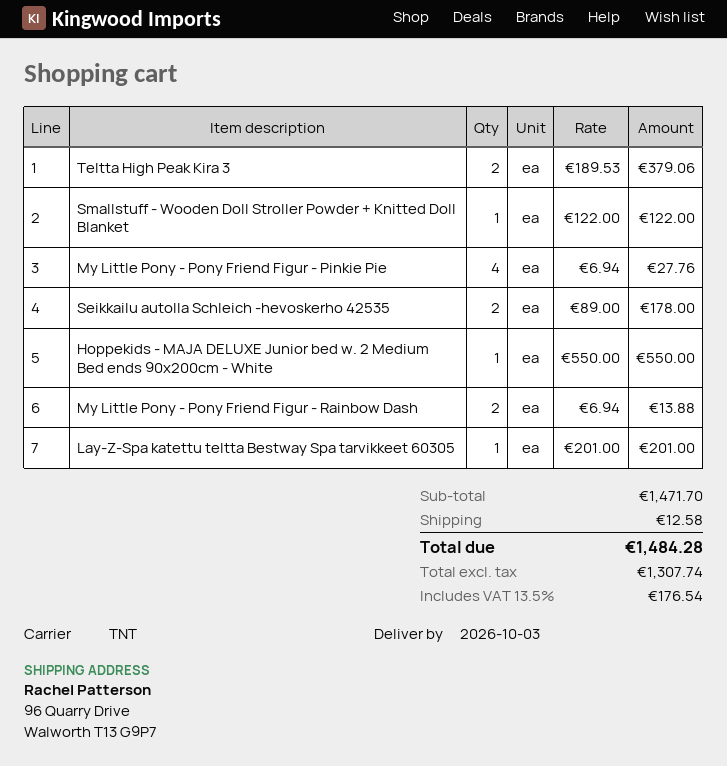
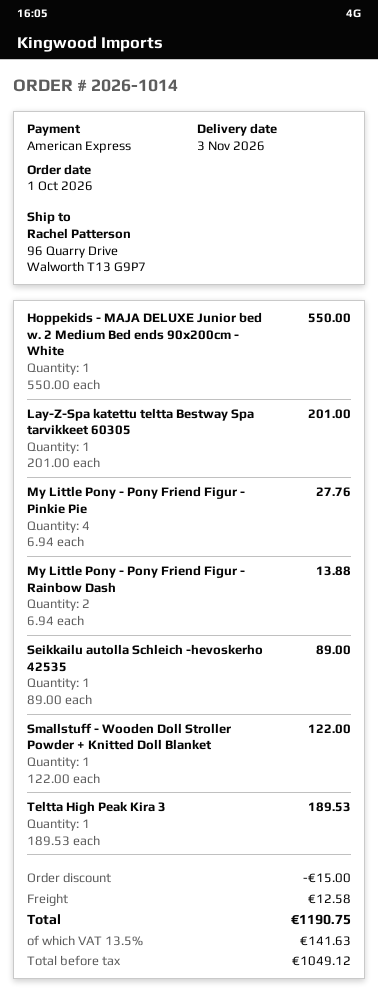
delivery date: 2026-10-03 -> 2026-11-03
Teltta High Peak Kira 3: 2 x 189.53 = 379.06 -> 1 x 189.53 = 189.53
Seikkailu autolla Schleich -hevoskerho 42535: 2 x 89.00 = 178.00 -> 1 x 89.00 = 89.00
discount: none -> 15.00
net: 1307.74 -> 1049.12
tax: 13.5% = 176.54 -> 13.5% = 141.63
total: 1484.28 -> 1190.75

